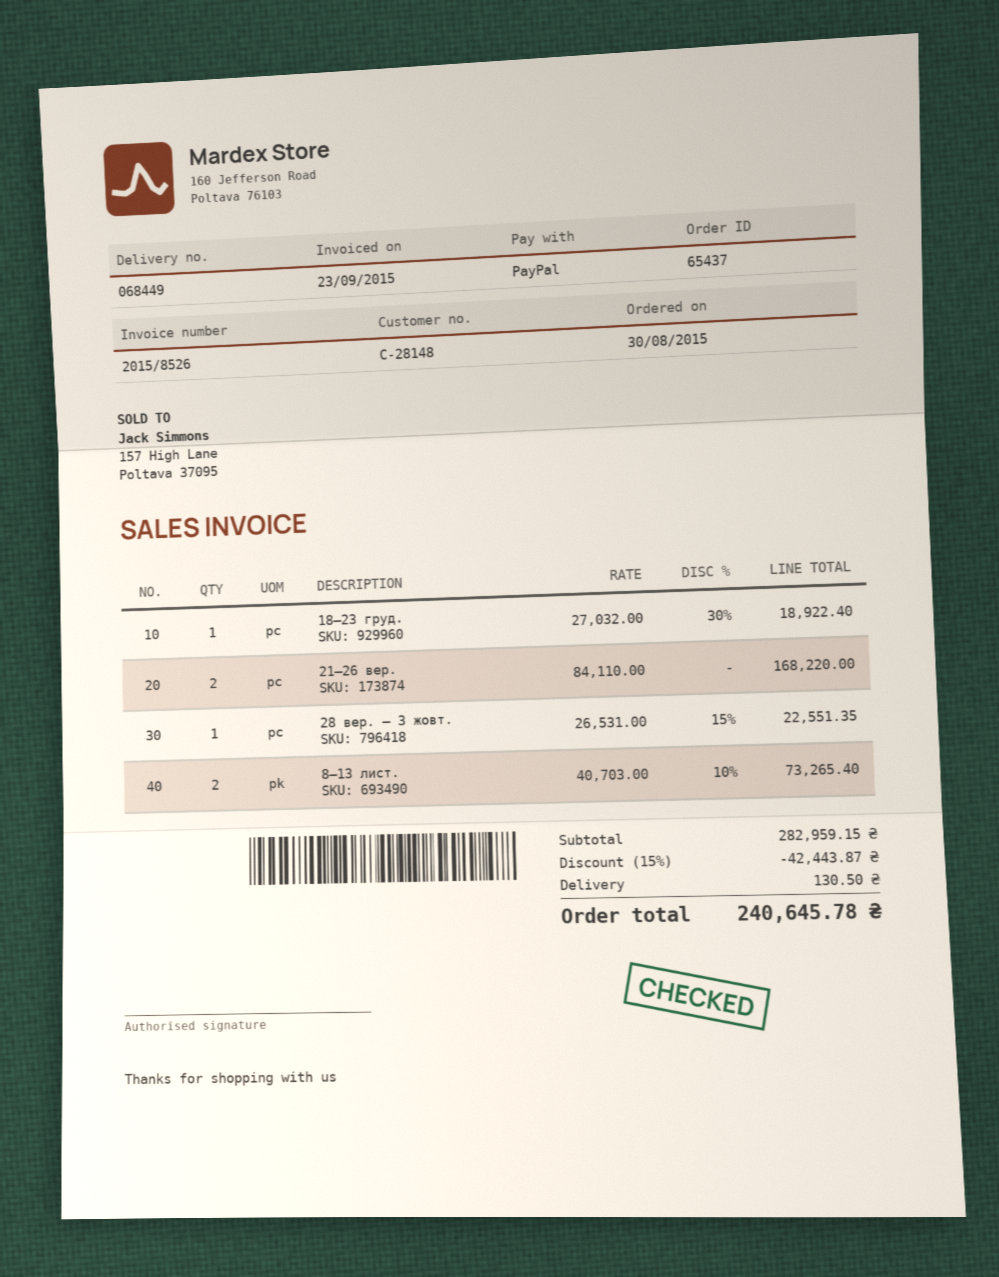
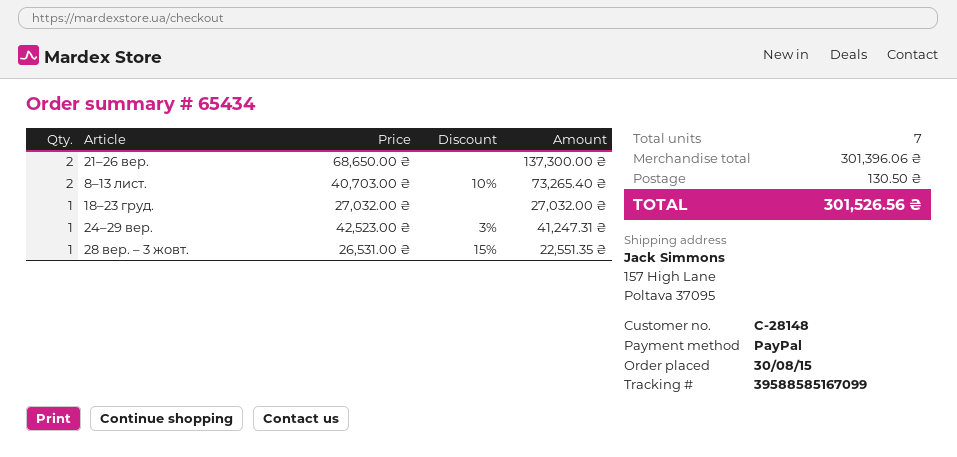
order number: 65437 -> 65434
18–23 груд.: 1 x 27032.00 - 30% = 18922.40 -> 1 x 27032.00 = 27032.00
21–26 вер.: 2 x 84110.00 = 168220.00 -> 2 x 68650.00 = 137300.00
24–29 вер.: none -> 1 x 42523.00 - 3% = 41247.31
subtotal: 282959.15 -> 301396.06
discount: 15% = 42443.87 -> none
total: 240645.78 -> 301526.56

